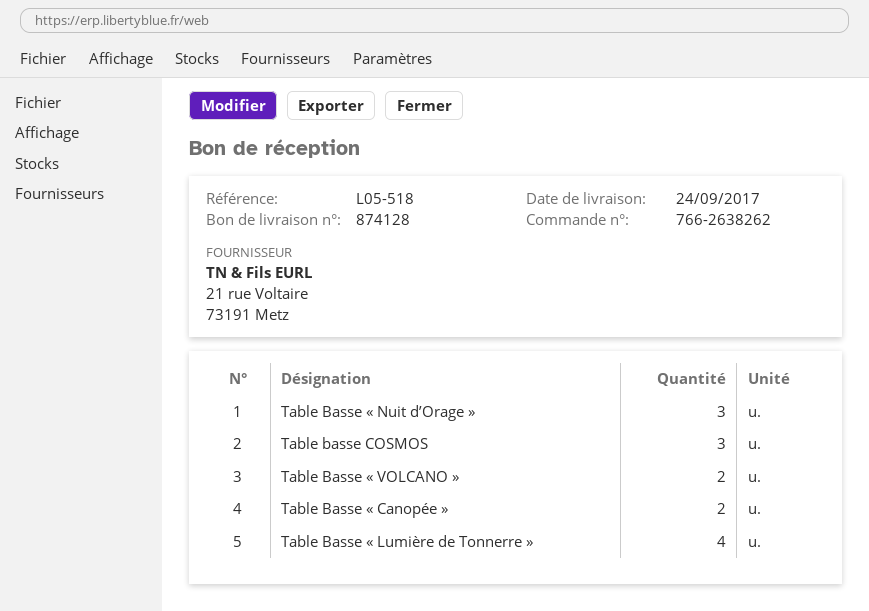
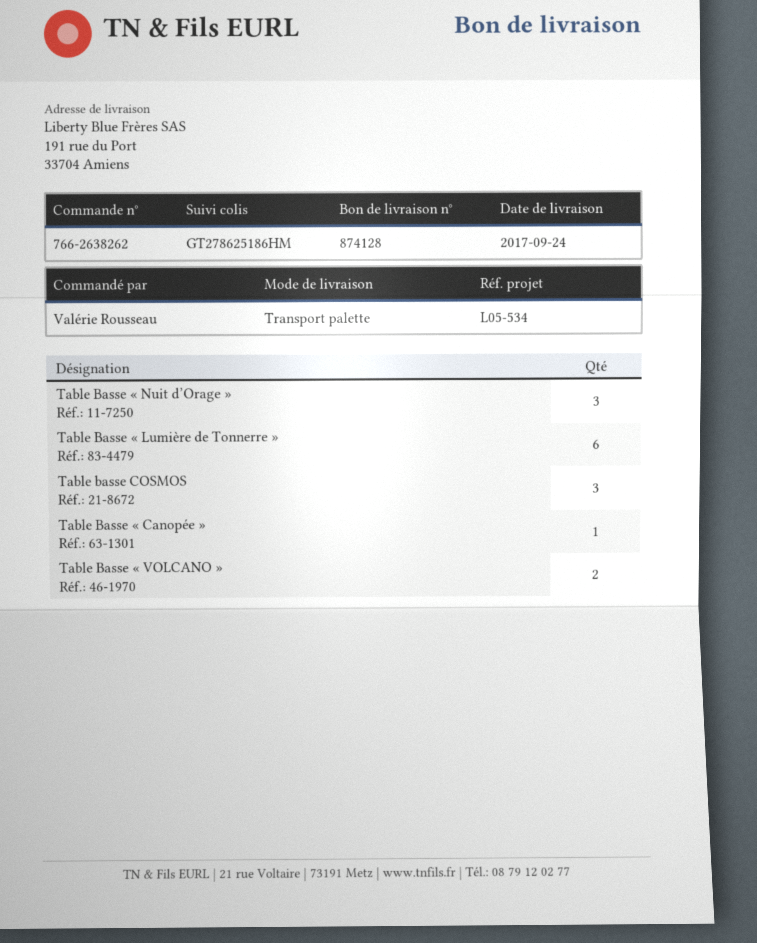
reference: L05-518 -> L05-534
Table Basse « Canopée »: 2 -> 1
Table Basse « Lumière de Tonnerre »: 4 -> 6

